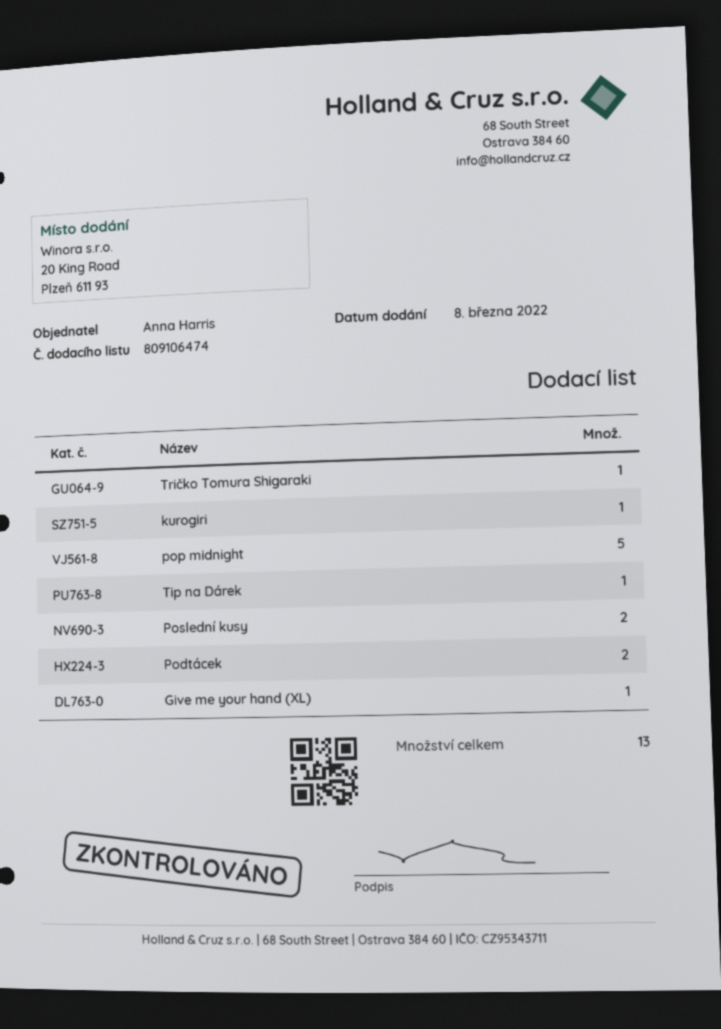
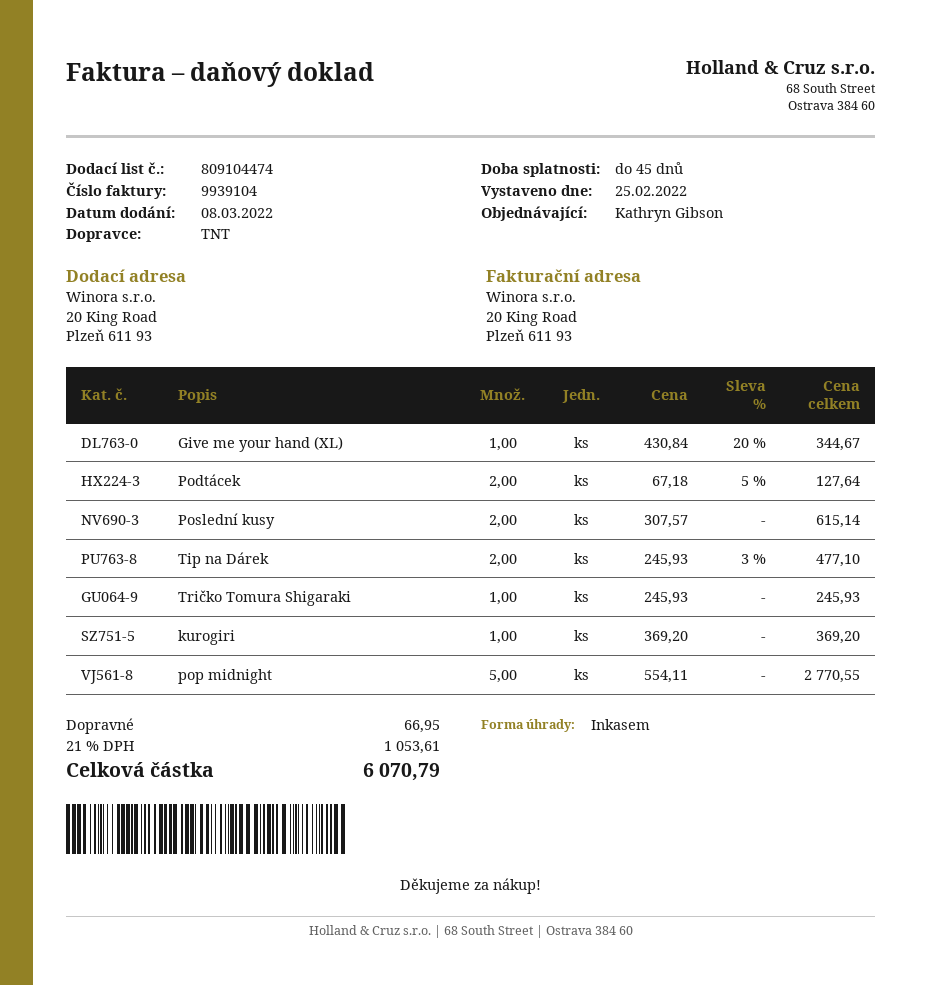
delivery note number: 809106474 -> 809104474
ordered by: Anna Harris -> Kathryn Gibson
Tip na Dárek: 1 -> 2

